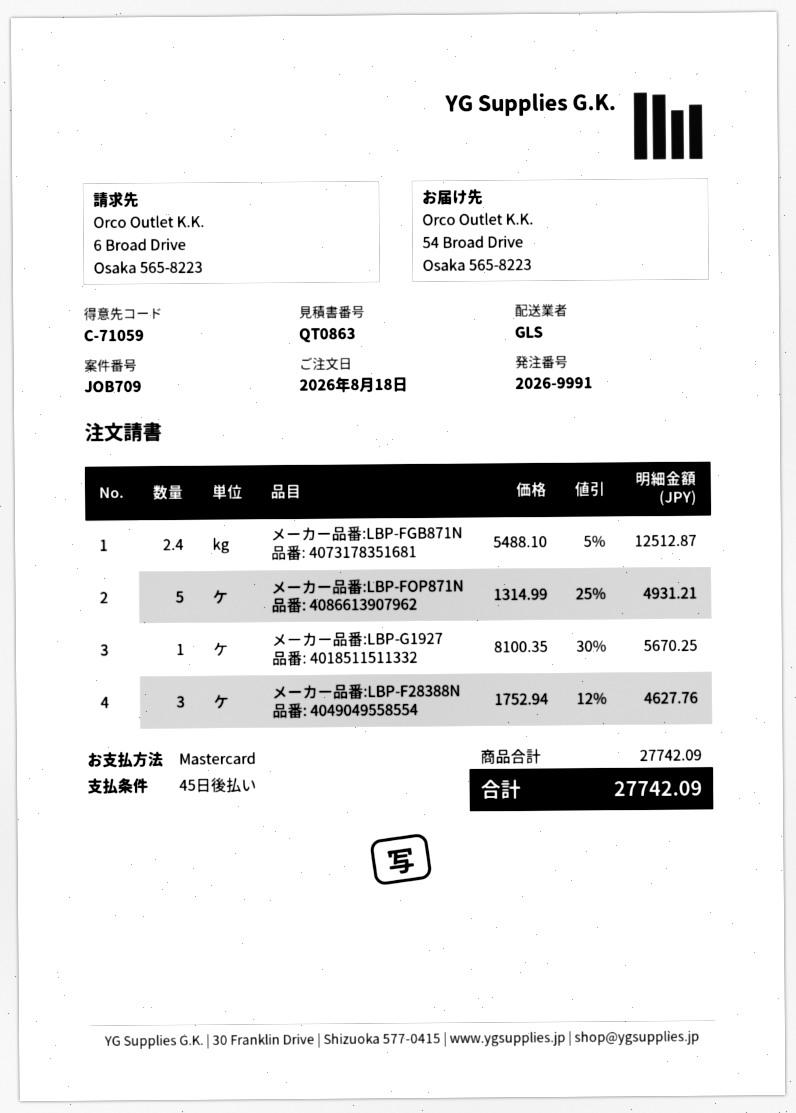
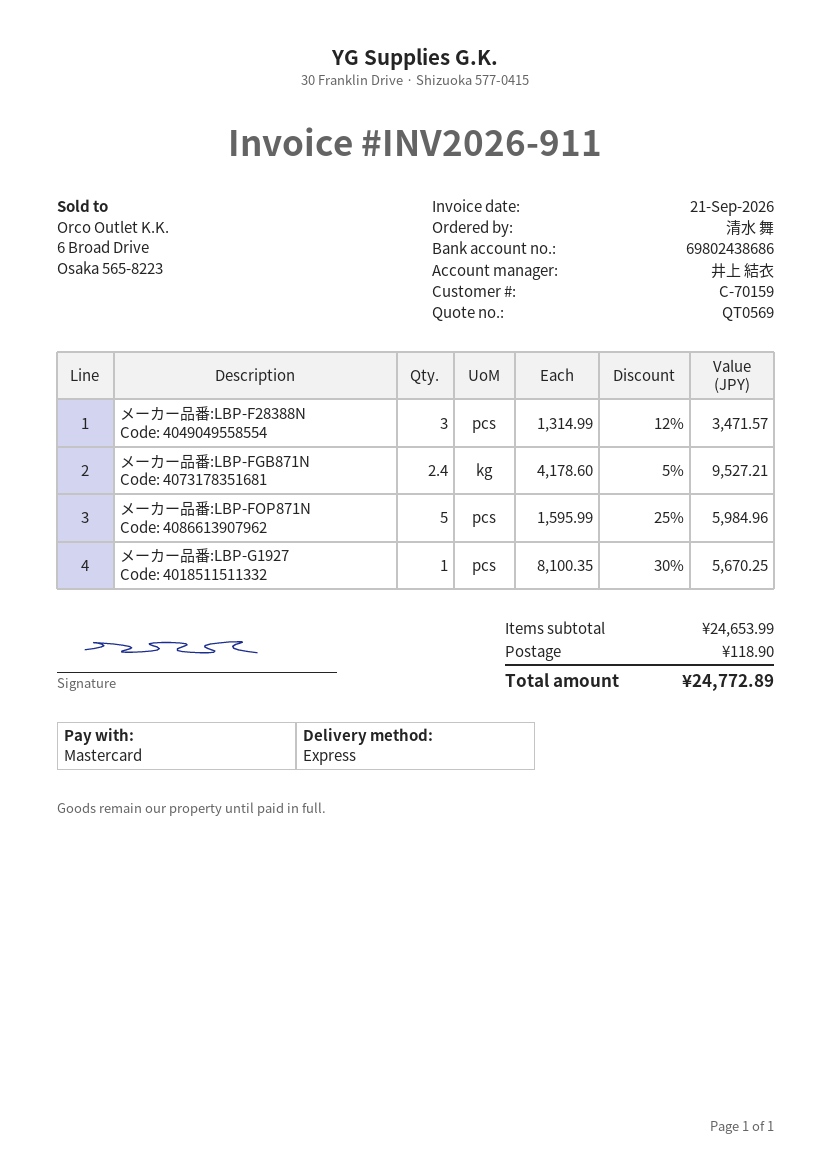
quote number: QT0863 -> QT0569
customer number: C-71059 -> C-70159
shipping method: GLS -> express
メーカー品番:LBP-FGB871N: 2.4 x 5488.10 - 5% = 12512.87 -> 2.4 x 4178.60 - 5% = 9527.21
メーカー品番:LBP-FOP871N: 5 x 1314.99 - 25% = 4931.21 -> 5 x 1595.99 - 25% = 5984.96
メーカー品番:LBP-F28388N: 3 x 1752.94 - 12% = 4627.76 -> 3 x 1314.99 - 12% = 3471.57
subtotal: 27742.09 -> 24653.99
shipping: none -> 118.90
total: 27742.09 -> 24772.89

